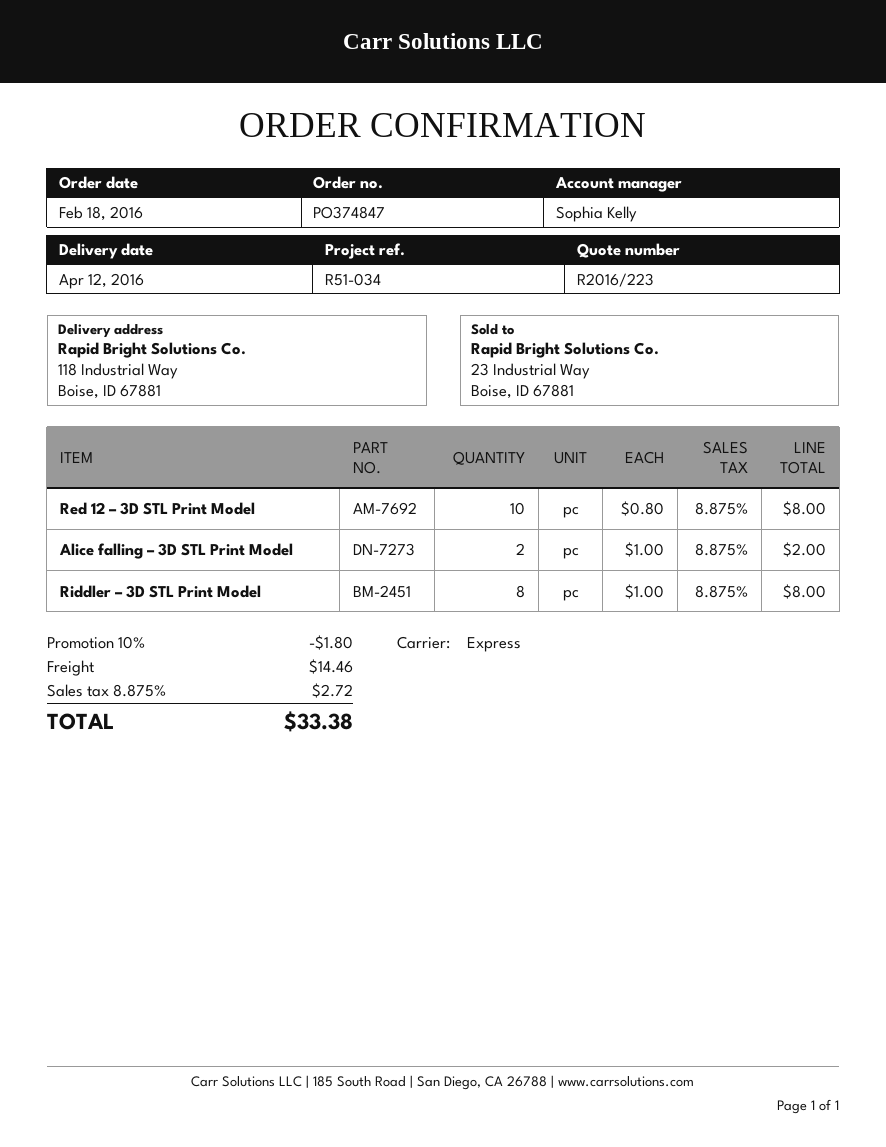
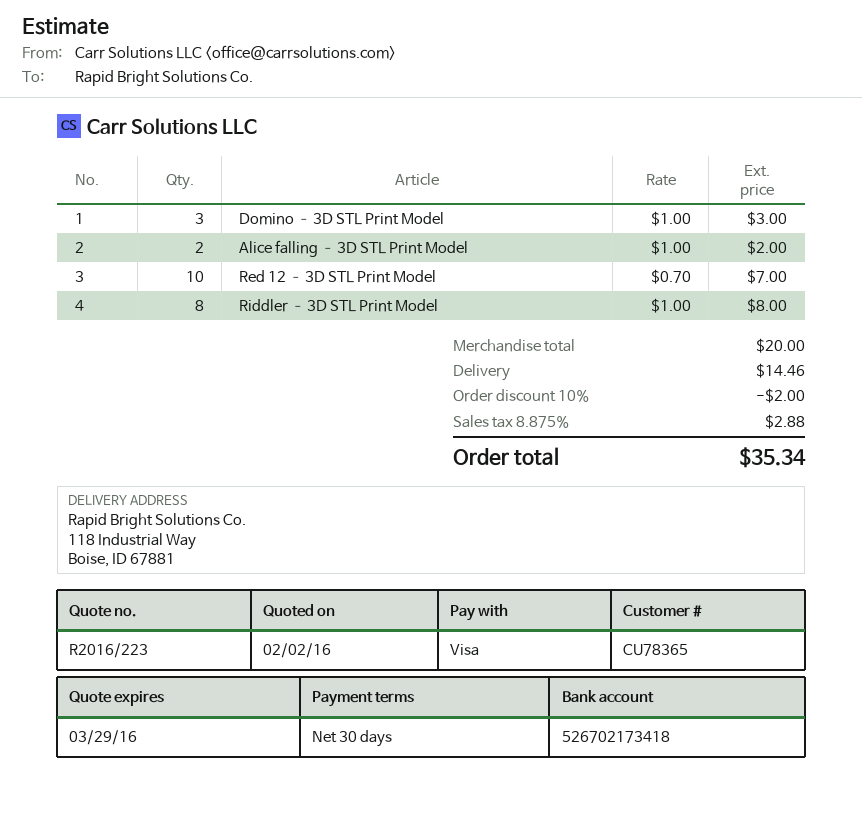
Red 12 – 3D STL Print Model: 10 x 0.80 = 8.00 -> 10 x 0.70 = 7.00
Domino – 3D STL Print Model: none -> 3 x 1.00 = 3.00
discount: 10% = 1.80 -> 10% = 2.00
tax: 8.875% = 2.72 -> 8.875% = 2.88
total: 33.38 -> 35.34

